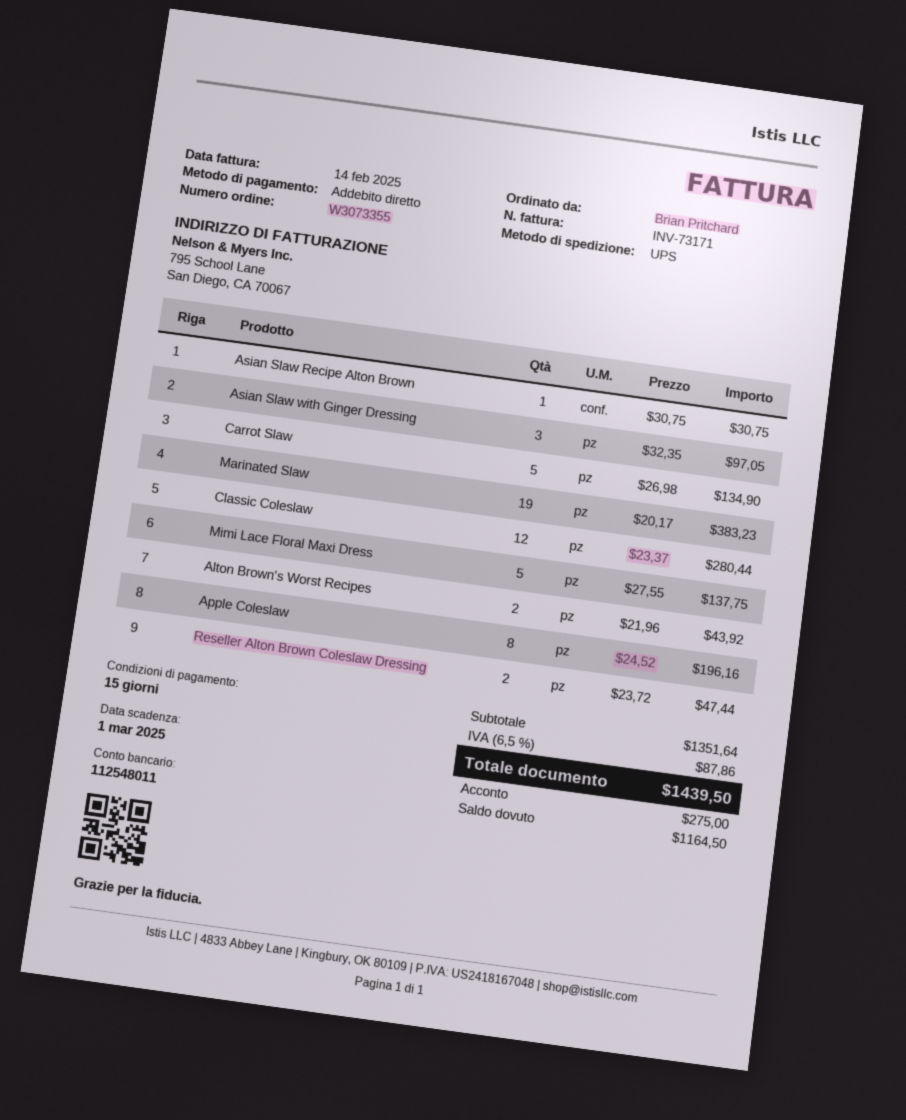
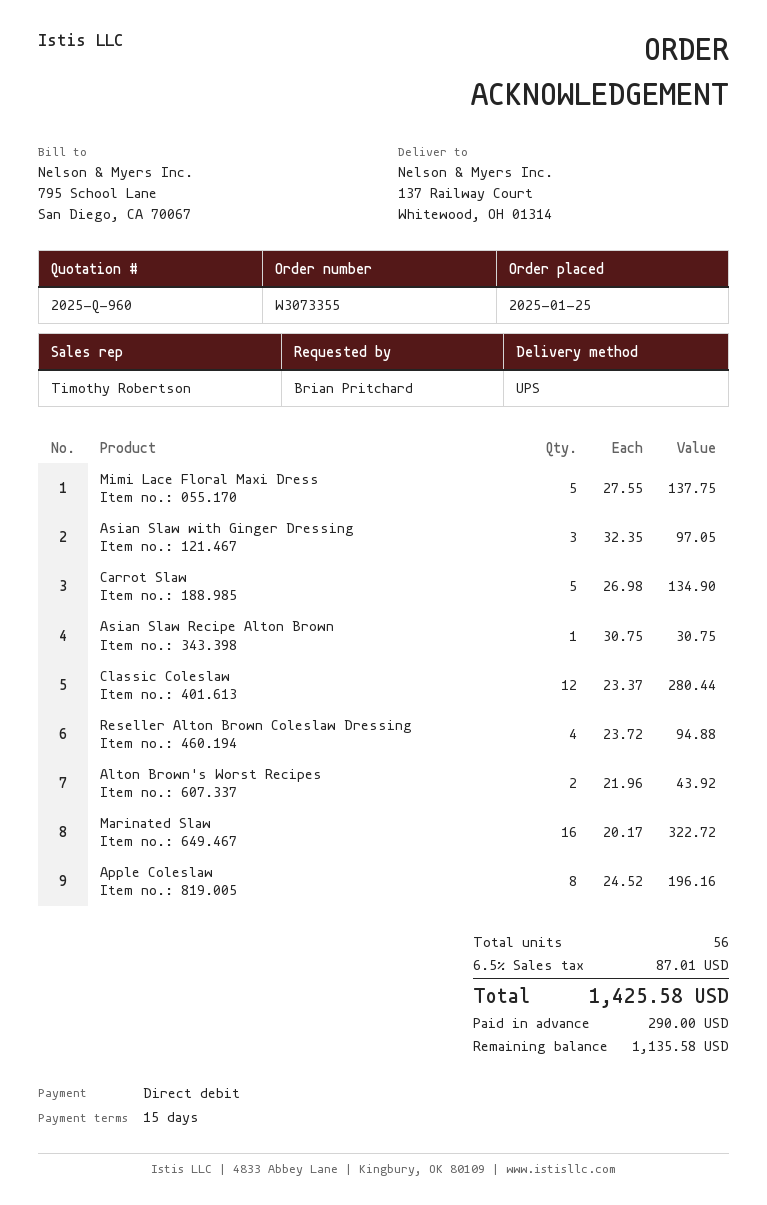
Marinated Slaw: 19 x 20.17 = 383.23 -> 16 x 20.17 = 322.72
Reseller Alton Brown Coleslaw Dressing: 2 x 23.72 = 47.44 -> 4 x 23.72 = 94.88
tax: 6.5% = 87.86 -> 6.5% = 87.01
total: 1439.50 -> 1425.58
deposit: 275.00 -> 290.00
balance: 1164.50 -> 1135.58

